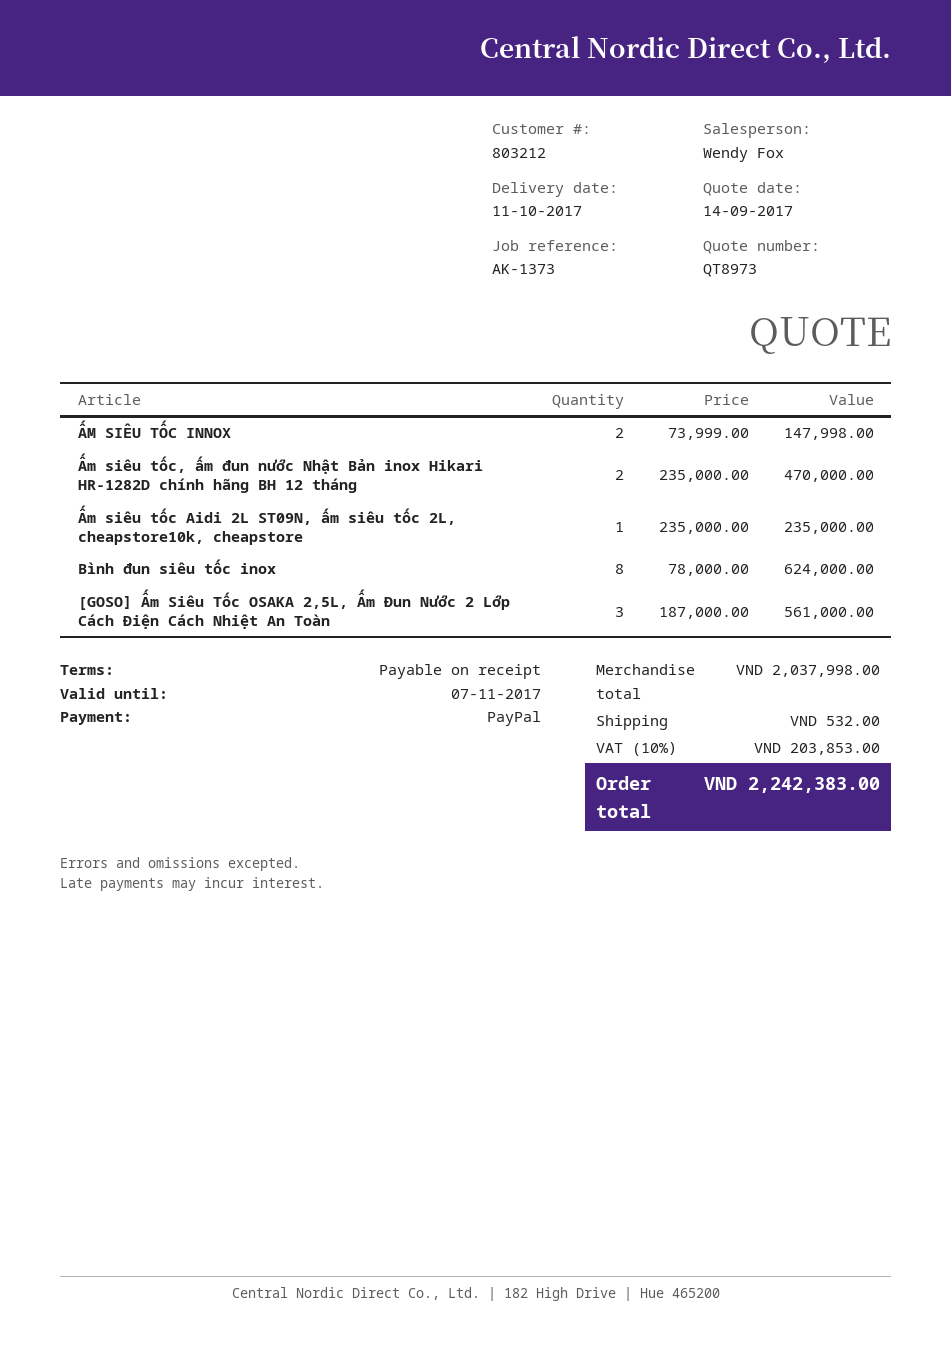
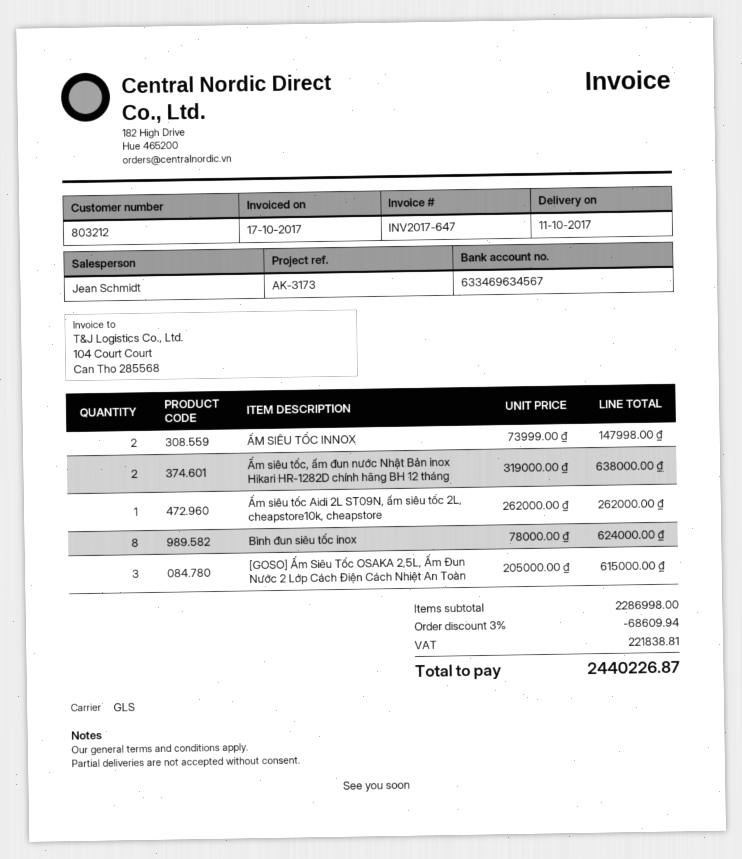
reference: AK-1373 -> AK-3173
sales rep: Wendy Fox -> Jean Schmidt
Ấm siêu tốc, ấm đun nước Nhật Bản inox Hikari HR-1282D chính hãng BH 12 tháng: 2 x 235000.00 = 470000.00 -> 2 x 319000.00 = 638000.00
Ấm siêu tốc Aidi 2L ST09N, ấm siêu tốc 2L, cheapstore10k, cheapstore: 1 x 235000.00 = 235000.00 -> 1 x 262000.00 = 262000.00
[GOSO] Ấm Siêu Tốc OSAKA 2,5L, Ấm Đun Nước 2 Lớp Cách Điện Cách Nhiệt An Toàn: 3 x 187000.00 = 561000.00 -> 3 x 205000.00 = 615000.00
subtotal: 2037998.00 -> 2286998.00
discount: none -> 3% = 68609.94
shipping: 532.00 -> none
tax: 203853.00 -> 221838.81
total: 2242383.00 -> 2440226.87

